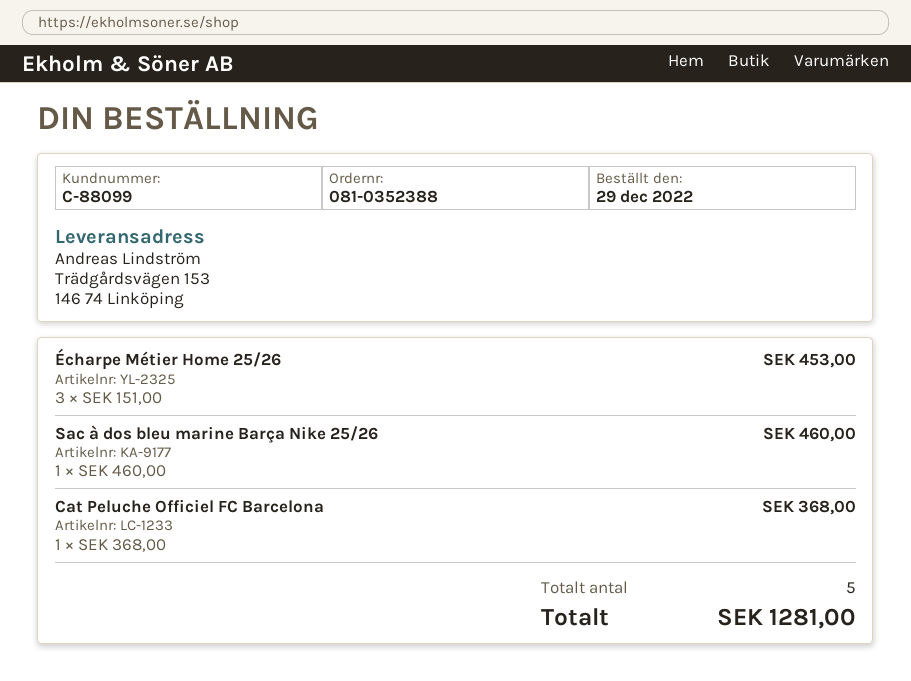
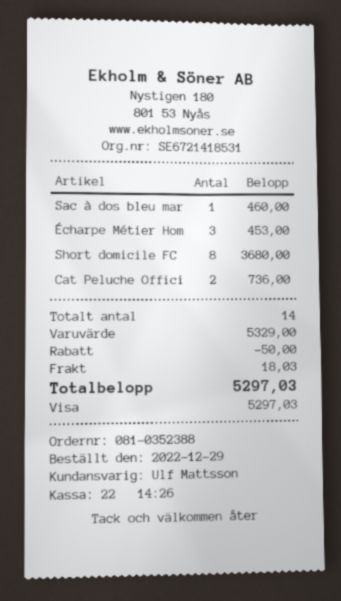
Cat Peluche Officiel FC Barcelona: 1 for 368.00 -> 2 for 736.00
Short domicile FC: none -> 8 for 3680.00
total quantity: 5 -> 14
discount: none -> 50.00
shipping: none -> 18.03
total: 1281.00 -> 5297.03

